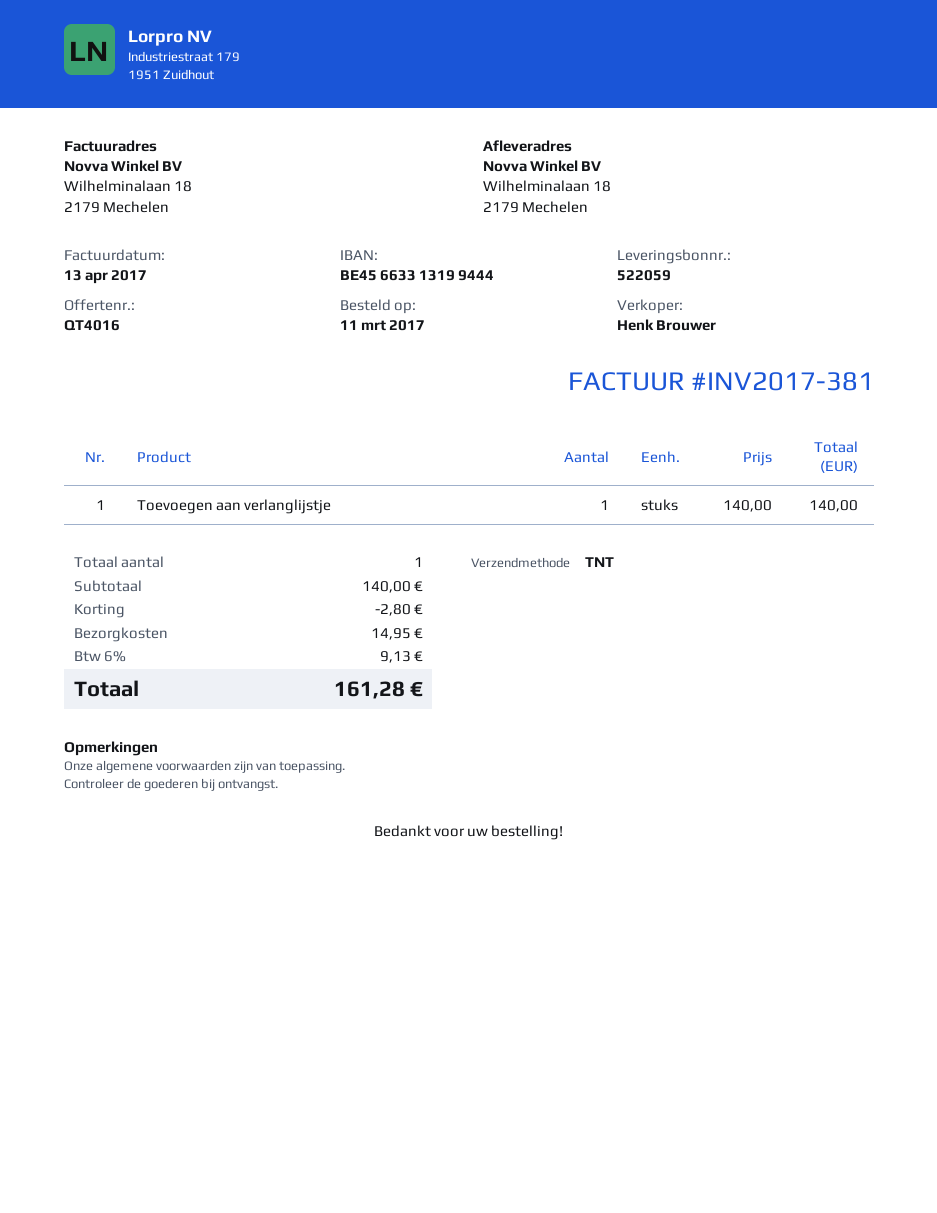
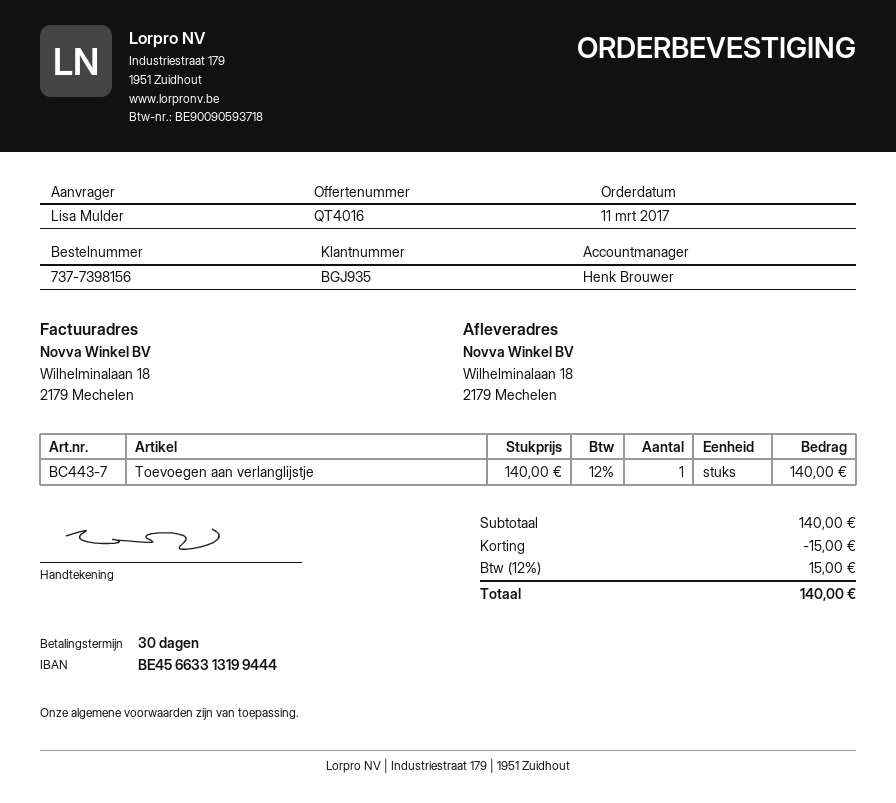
discount: 2.80 -> 15.00
shipping: 14.95 -> none
tax: 6% = 9.13 -> 12% = 15.00
total: 161.28 -> 140.00

